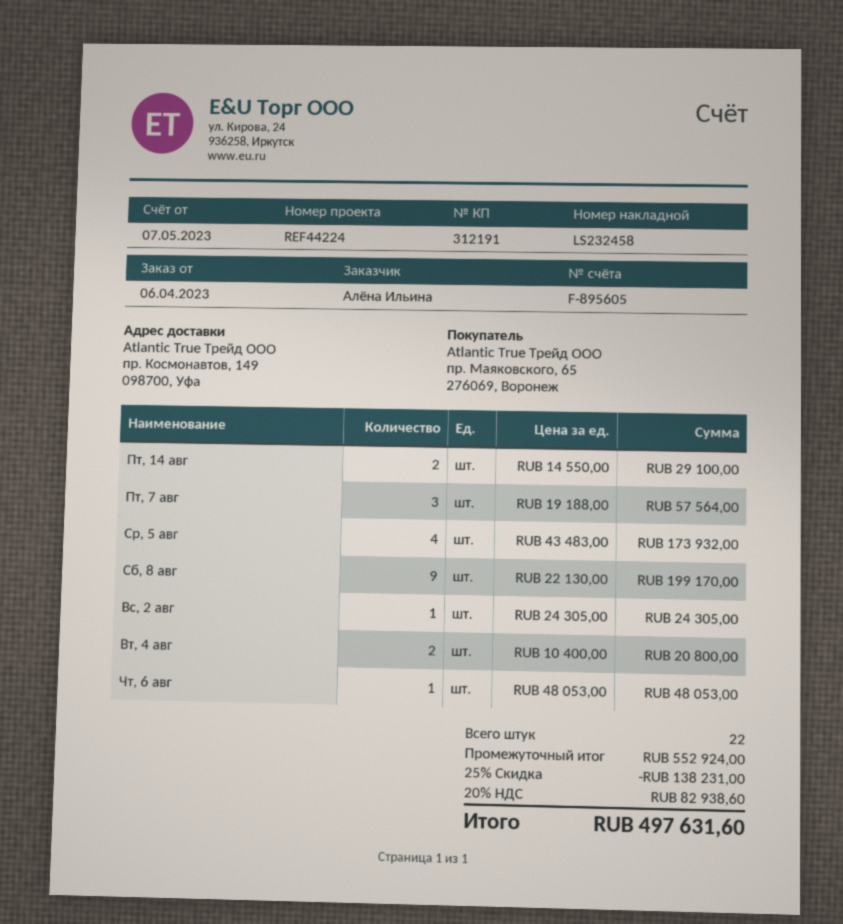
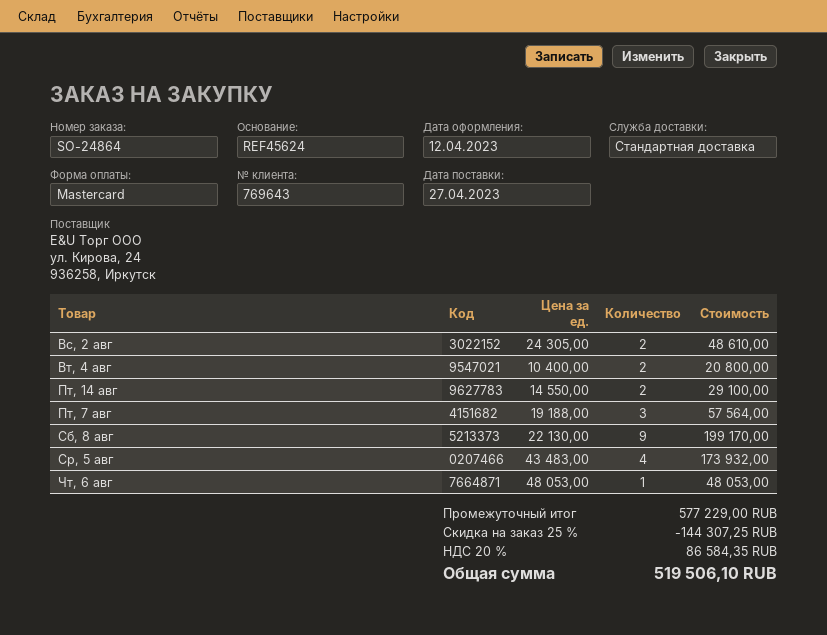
order date: 2023-04-06 -> 2023-04-12
reference: REF44224 -> REF45624
Вс, 2 авг: 1 x 24305.00 = 24305.00 -> 2 x 24305.00 = 48610.00
subtotal: 552924.00 -> 577229.00
discount: 25% = 138231.00 -> 25% = 144307.25
tax: 20% = 82938.60 -> 20% = 86584.35
total: 497631.60 -> 519506.10

